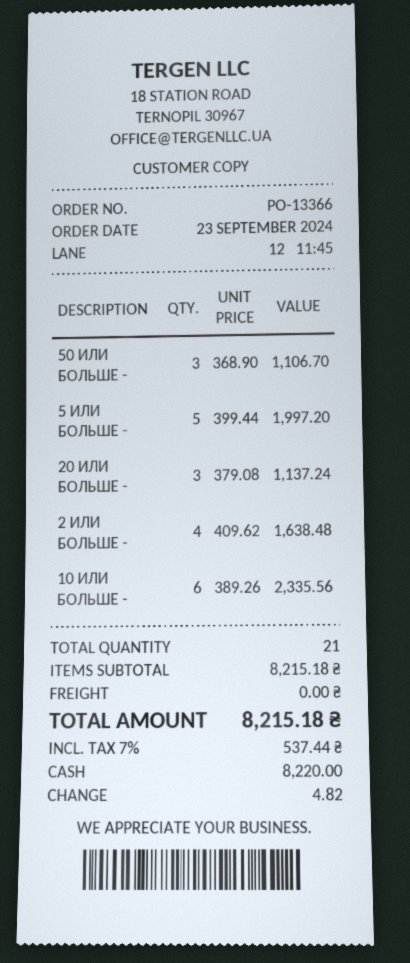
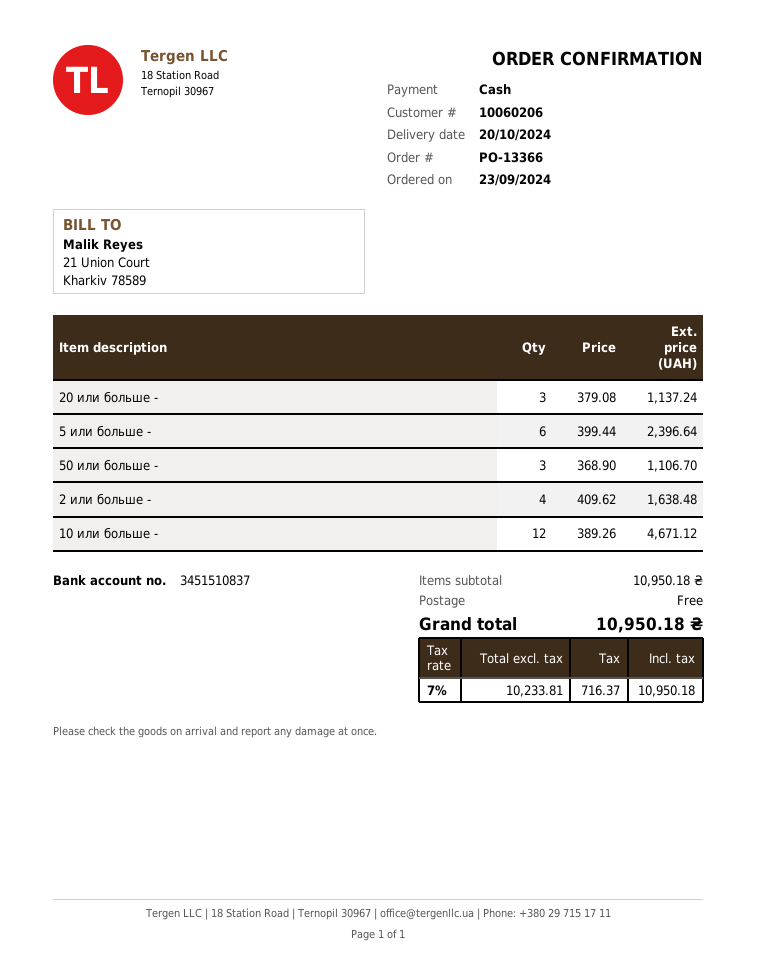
5 ИЛИ БОЛЬШЕ -: 5 x 399.44 = 1997.20 -> 6 x 399.44 = 2396.64
10 ИЛИ БОЛЬШЕ -: 6 x 389.26 = 2335.56 -> 12 x 389.26 = 4671.12
subtotal: 8215.18 -> 10950.18
tax: 7% = 537.44 -> 7% = 716.37
total: 8215.18 -> 10950.18

